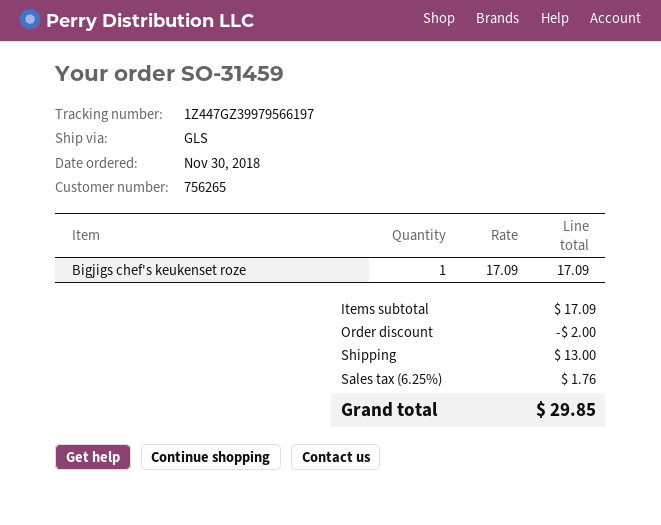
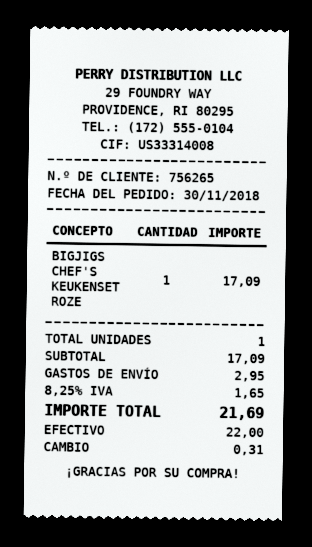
discount: 2.00 -> none
shipping: 13.00 -> 2.95
tax: 6.25% = 1.76 -> 8.25% = 1.65
total: 29.85 -> 21.69

